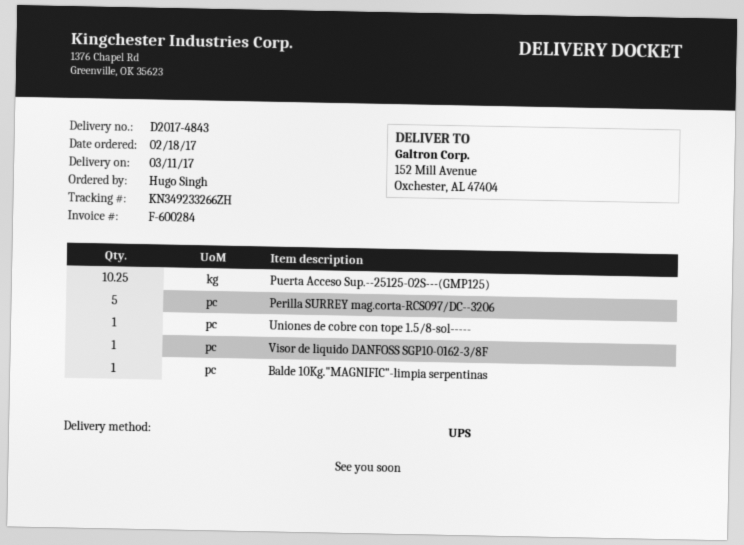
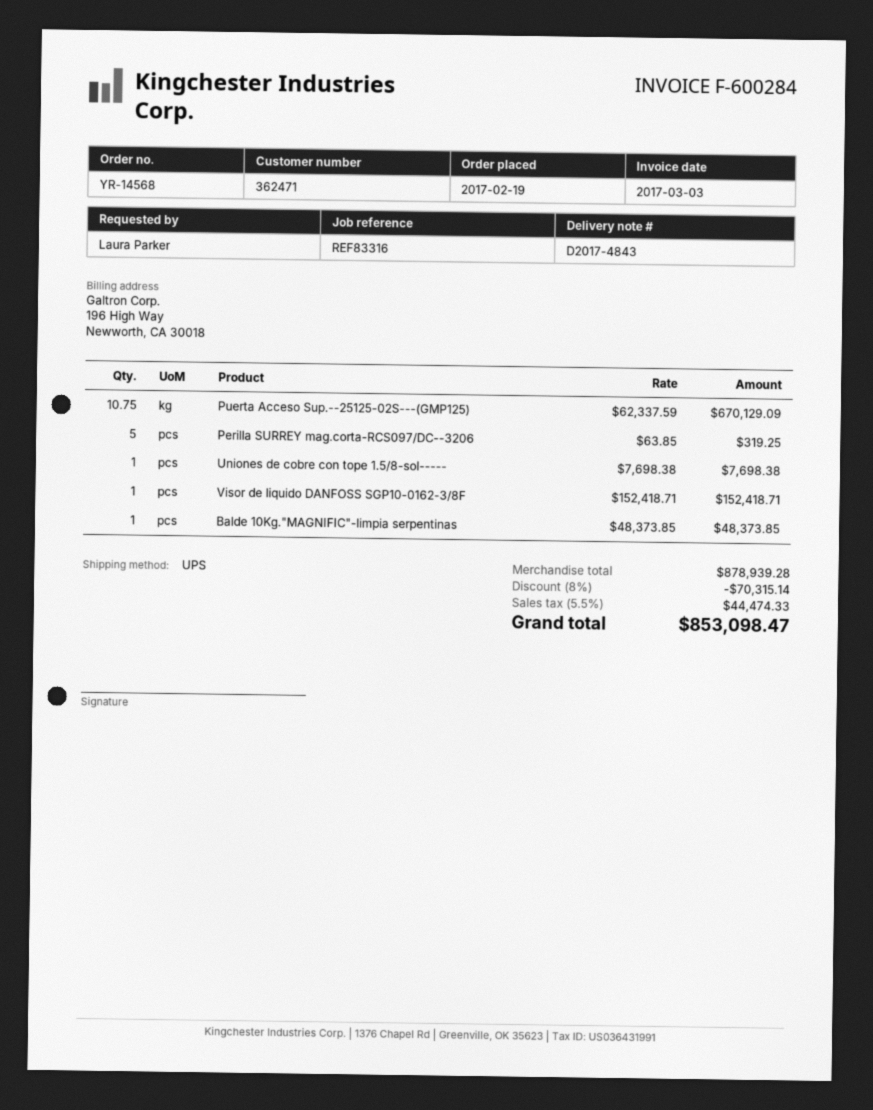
order date: 2017-02-18 -> 2017-02-19
ordered by: Hugo Singh -> Laura Parker
Puerta Acceso Sup.--25125-02S---(GMP125): 10.25 -> 10.75

